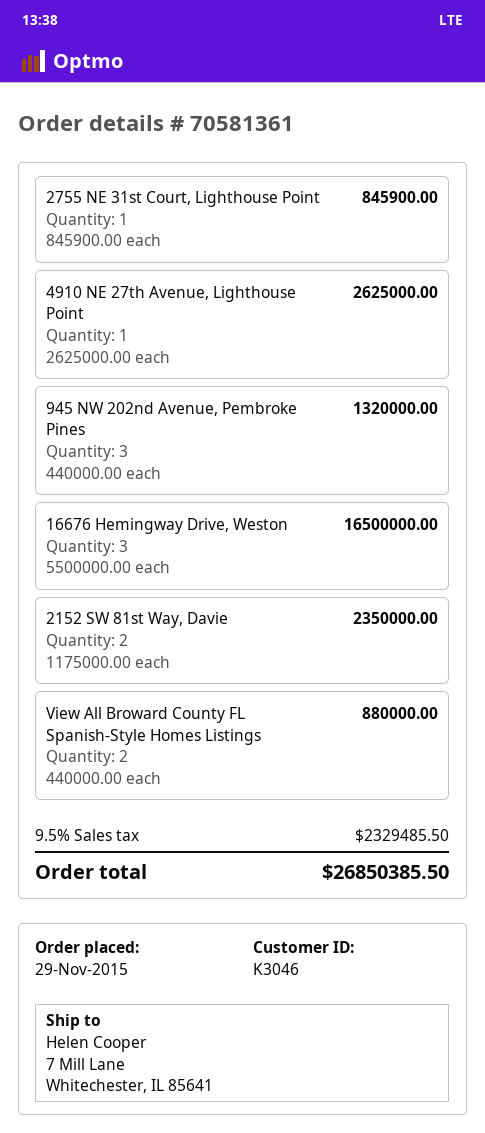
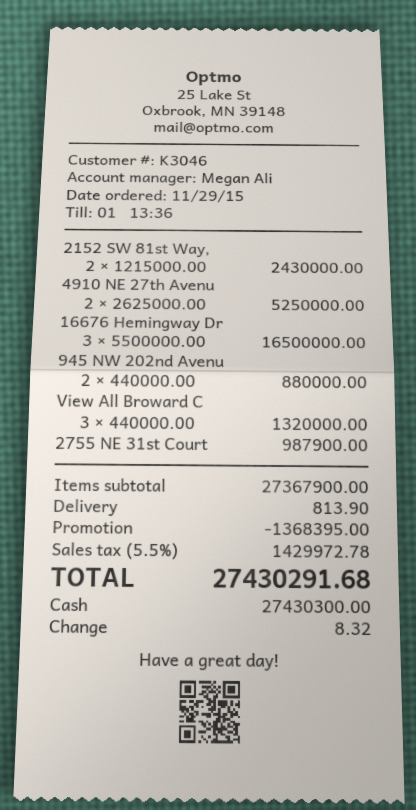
2755 NE 31st Court, Lighthouse Point: 1 x 845900.00 = 845900.00 -> 1 x 987900.00 = 987900.00
4910 NE 27th Avenue, Lighthouse Point: 1 x 2625000.00 = 2625000.00 -> 2 x 2625000.00 = 5250000.00
945 NW 202nd Avenue, Pembroke Pines: 3 x 440000.00 = 1320000.00 -> 2 x 440000.00 = 880000.00
2152 SW 81st Way, Davie: 2 x 1175000.00 = 2350000.00 -> 2 x 1215000.00 = 2430000.00
View All Broward County FL Spanish-Style Homes Listings: 2 x 440000.00 = 880000.00 -> 3 x 440000.00 = 1320000.00
discount: none -> 1368395.00
shipping: none -> 813.90
tax: 9.5% = 2329485.50 -> 5.5% = 1429972.78
total: 26850385.50 -> 27430291.68

